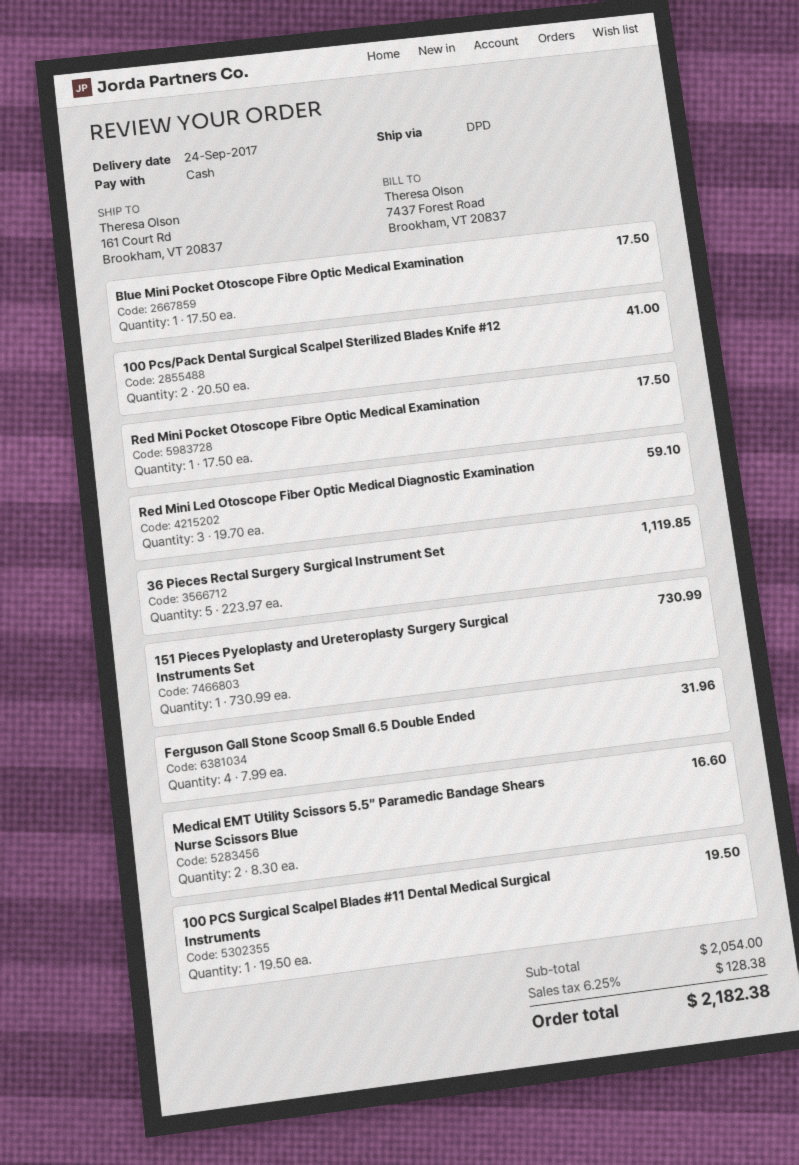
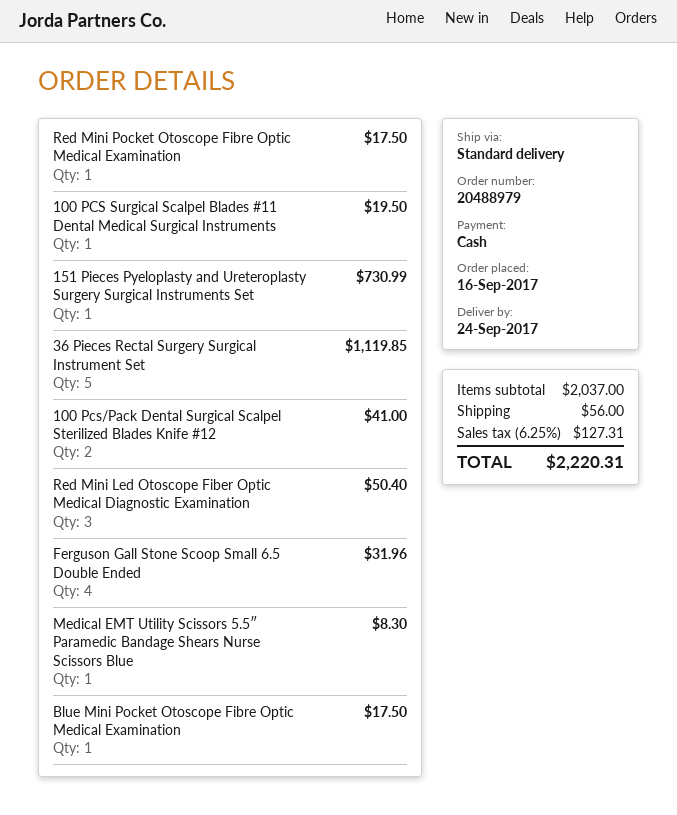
shipping method: DPD -> standard
Red Mini Led Otoscope Fiber Optic Medical Diagnostic Examination: 3 for 59.10 -> 3 for 50.40
Medical EMT Utility Scissors 5.5″ Paramedic Bandage Shears Nurse Scissors Blue: 2 for 16.60 -> 1 for 8.30
subtotal: 2054.00 -> 2037.00
shipping: none -> 56.00
tax: 6.25% = 128.38 -> 6.25% = 127.31
total: 2182.38 -> 2220.31

